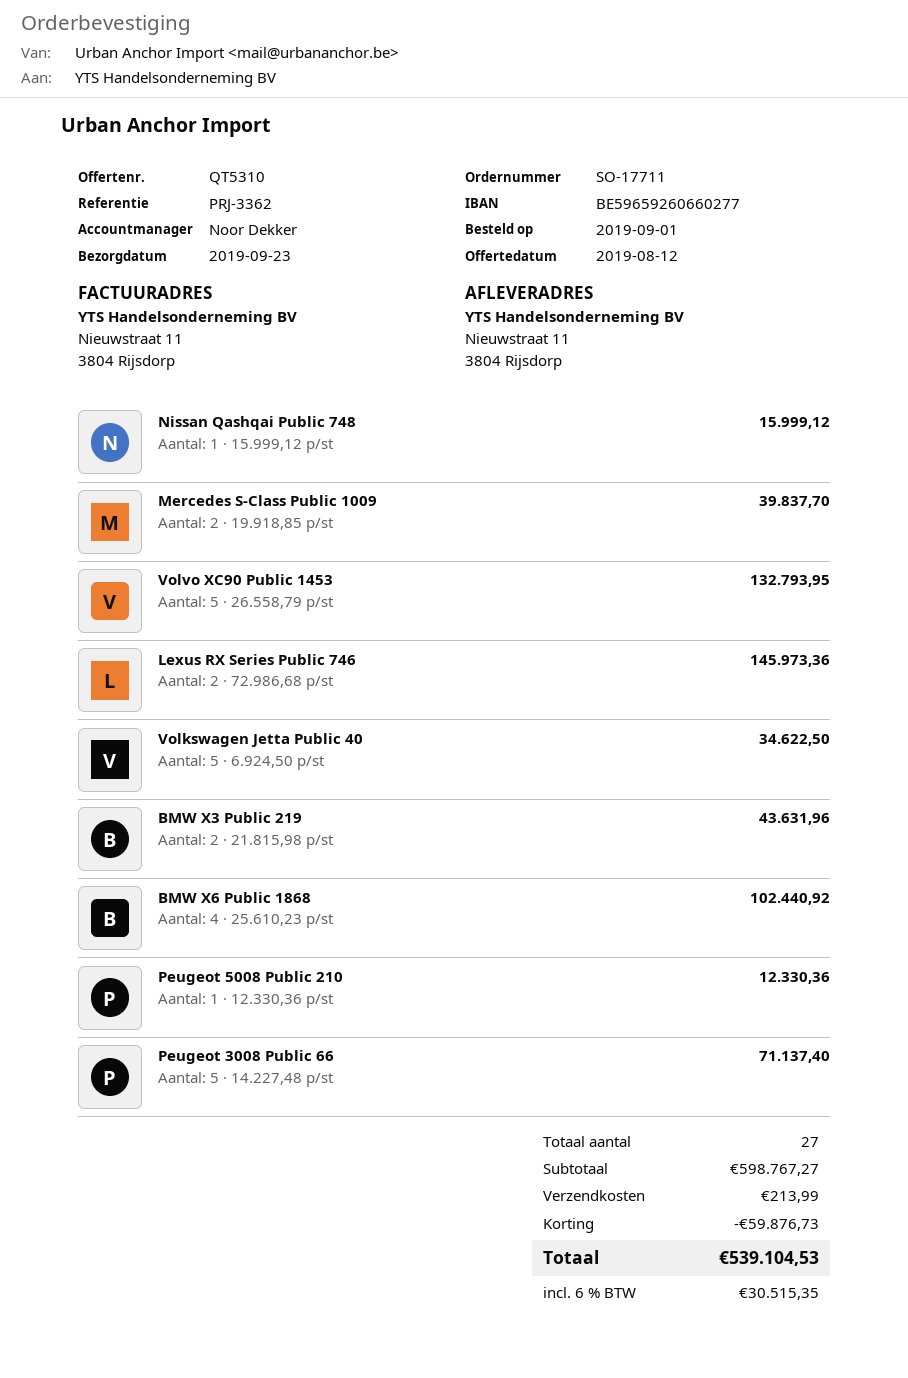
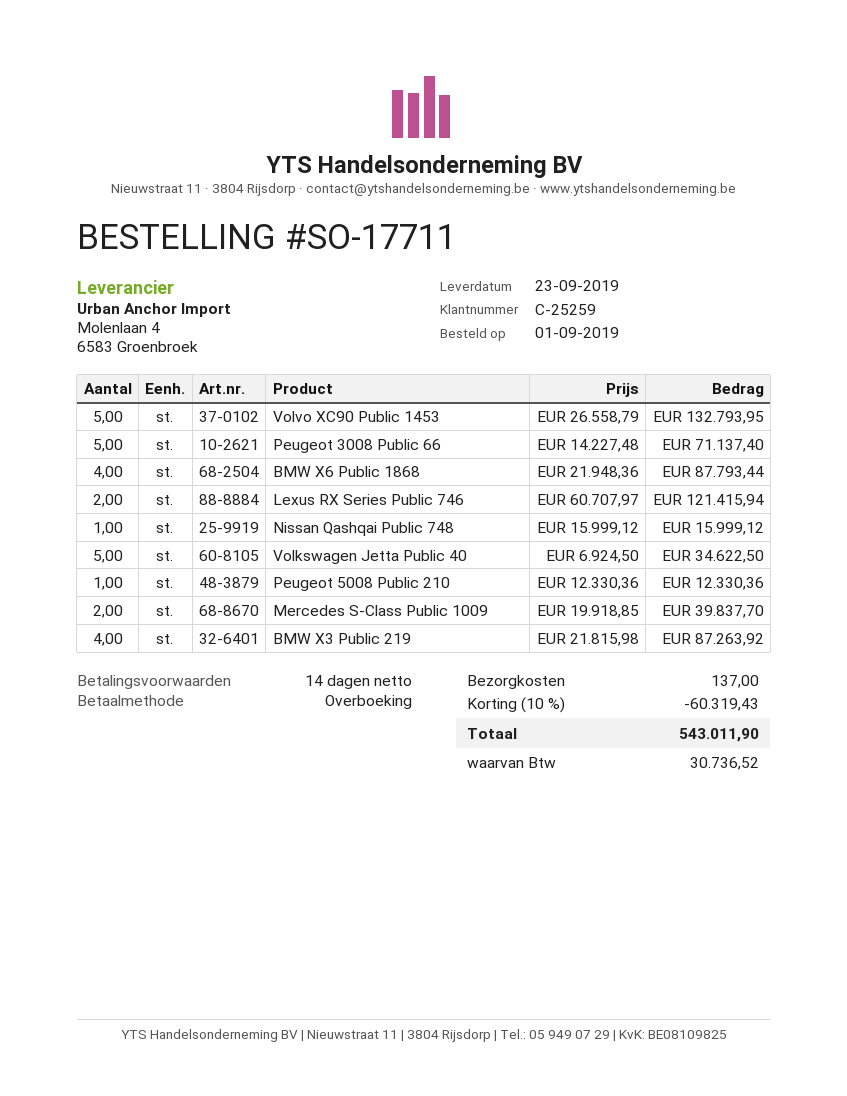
Lexus RX Series Public 746: 2 x 72986.68 = 145973.36 -> 2 x 60707.97 = 121415.94
BMW X3 Public 219: 2 x 21815.98 = 43631.96 -> 4 x 21815.98 = 87263.92
BMW X6 Public 1868: 4 x 25610.23 = 102440.92 -> 4 x 21948.36 = 87793.44
discount: 59876.73 -> 60319.43
shipping: 213.99 -> 137.00
tax: 30515.35 -> 30736.52
total: 539104.53 -> 543011.90

